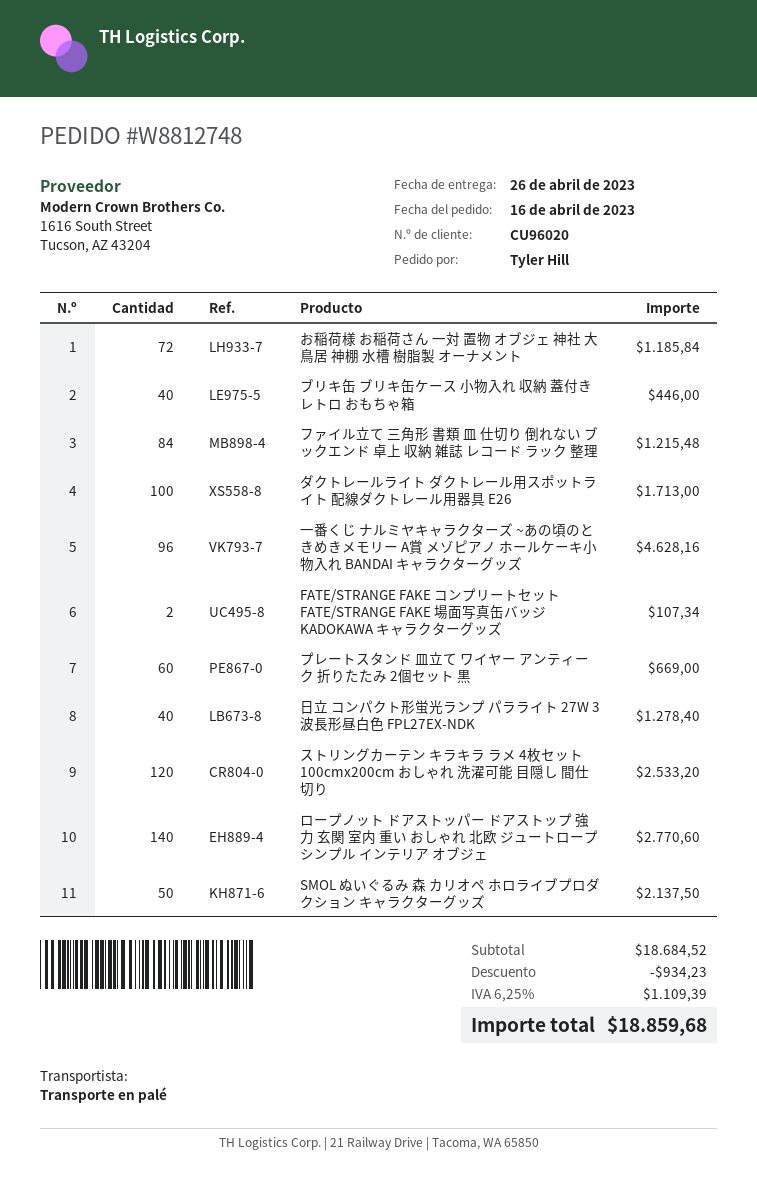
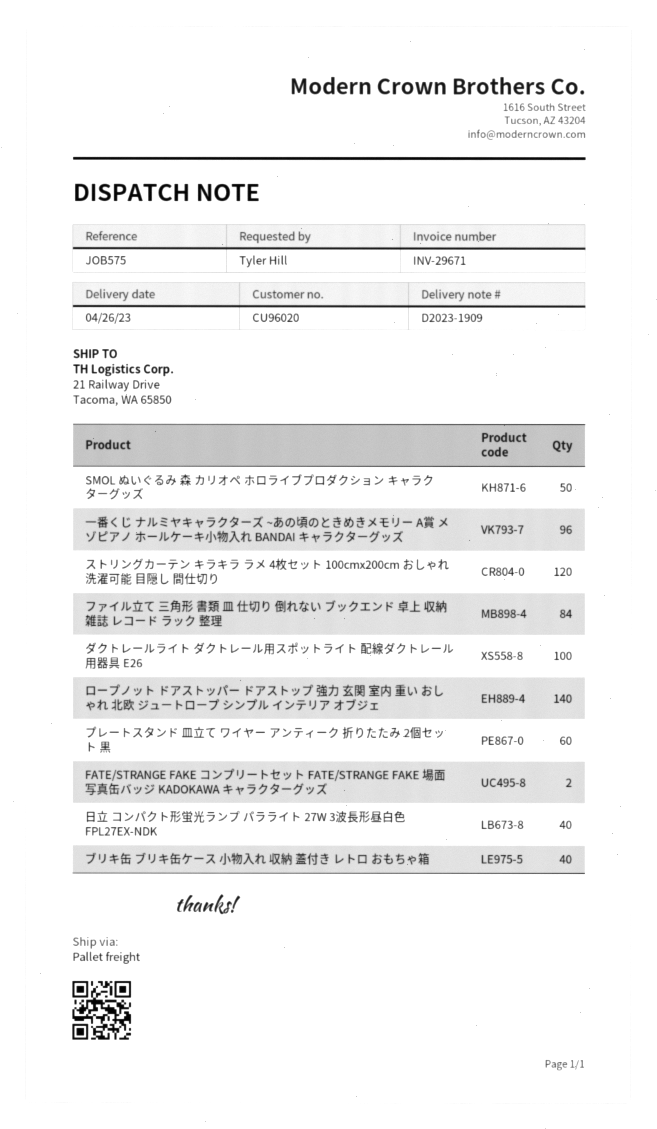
お稲荷様 お稲荷さん 一対 置物 オブジェ 神社 大鳥居 神棚 水槽 樹脂製 オーナメント: 72 -> none

